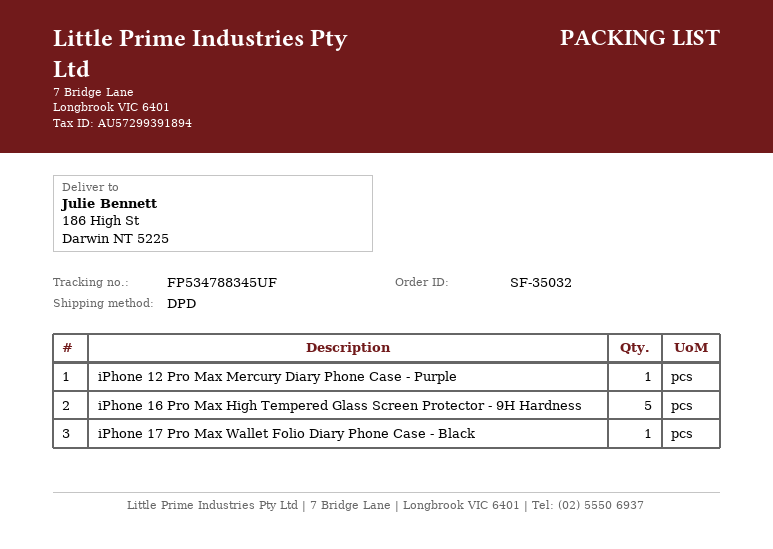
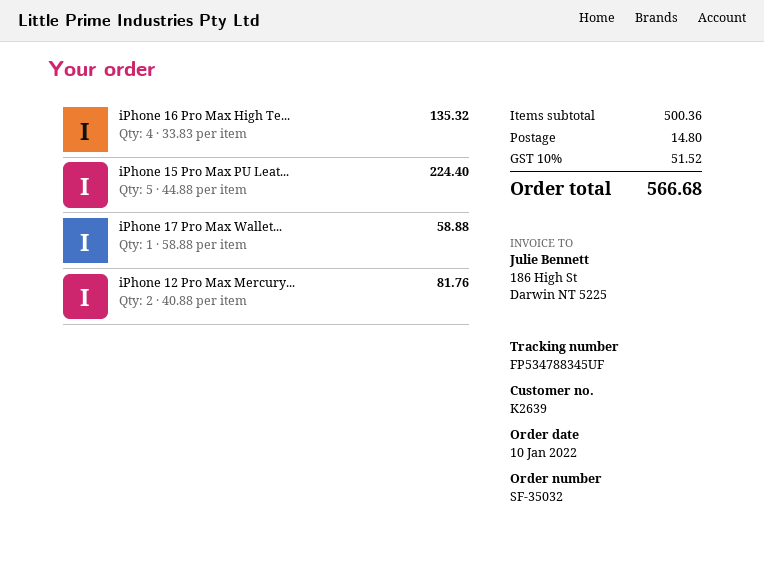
iPhone 12 Pro Max Mercury Diary Phone Case - Purple: 1 -> 2
iPhone 16 Pro Max High Tempered Glass Screen Protector - 9H Hardness: 5 -> 4
iPhone 15 Pro Max PU Leat...: none -> 5

